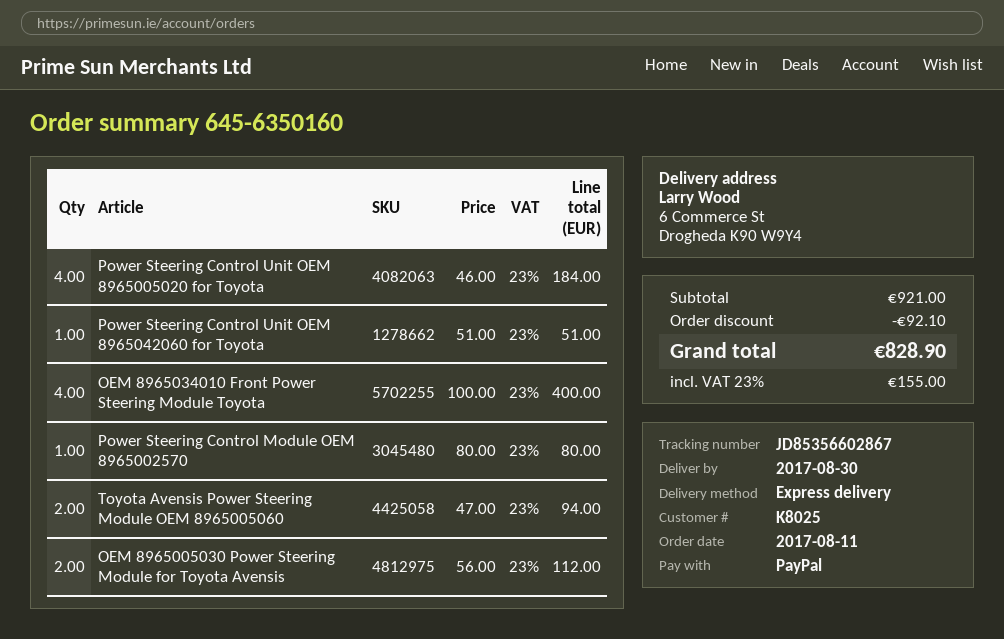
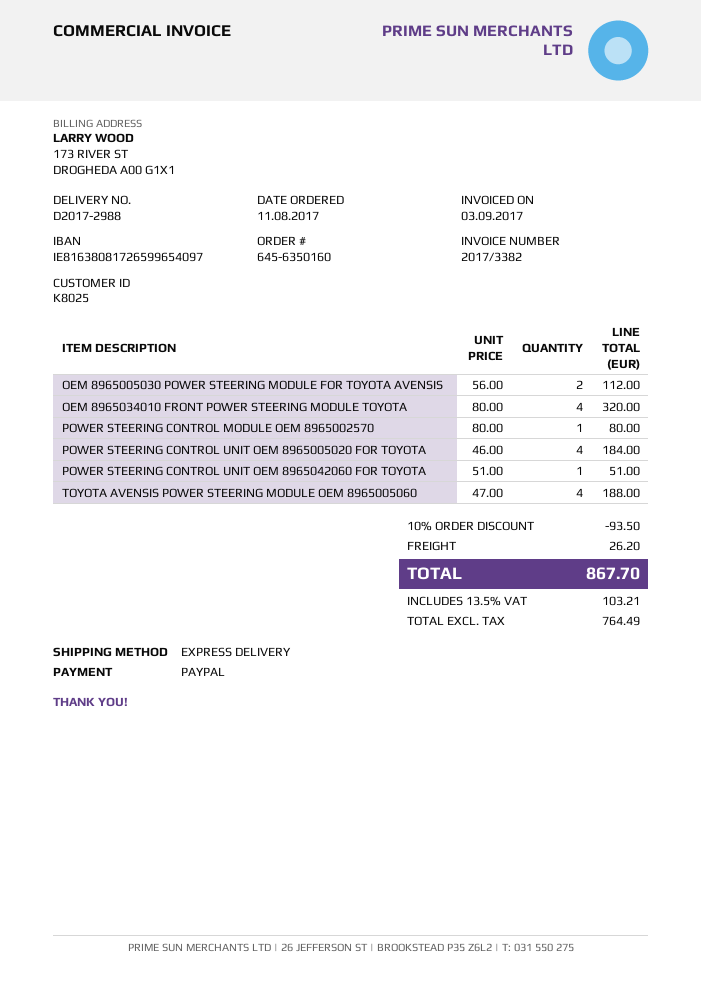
OEM 8965034010 Front Power Steering Module Toyota: 4 x 100.00 = 400.00 -> 4 x 80.00 = 320.00
Toyota Avensis Power Steering Module OEM 8965005060: 2 x 47.00 = 94.00 -> 4 x 47.00 = 188.00
discount: 92.10 -> 93.50
shipping: none -> 26.20
tax: 23% = 155.00 -> 13.5% = 103.21
total: 828.90 -> 867.70

